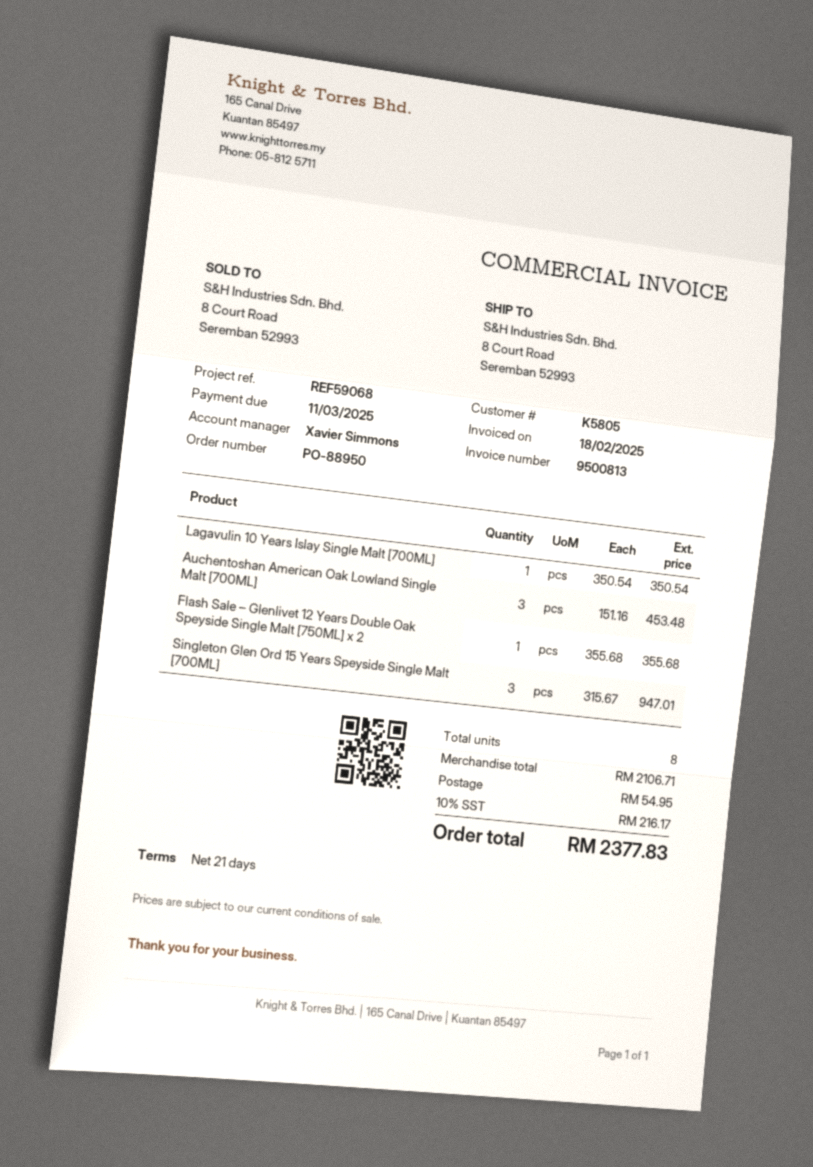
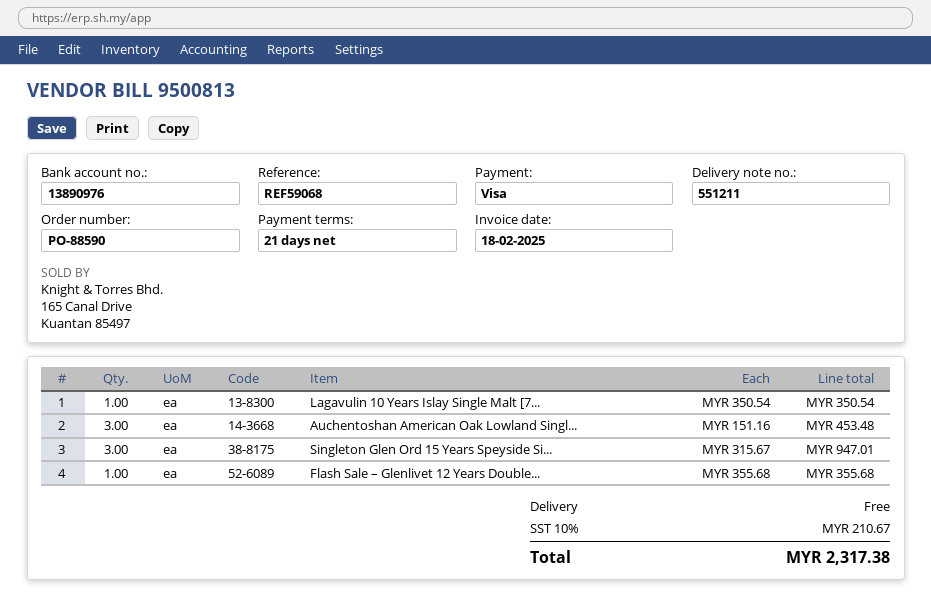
order number: PO-88950 -> PO-88590
shipping: 54.95 -> 0.00
tax: 10% = 216.17 -> 10% = 210.67
total: 2377.83 -> 2317.38

